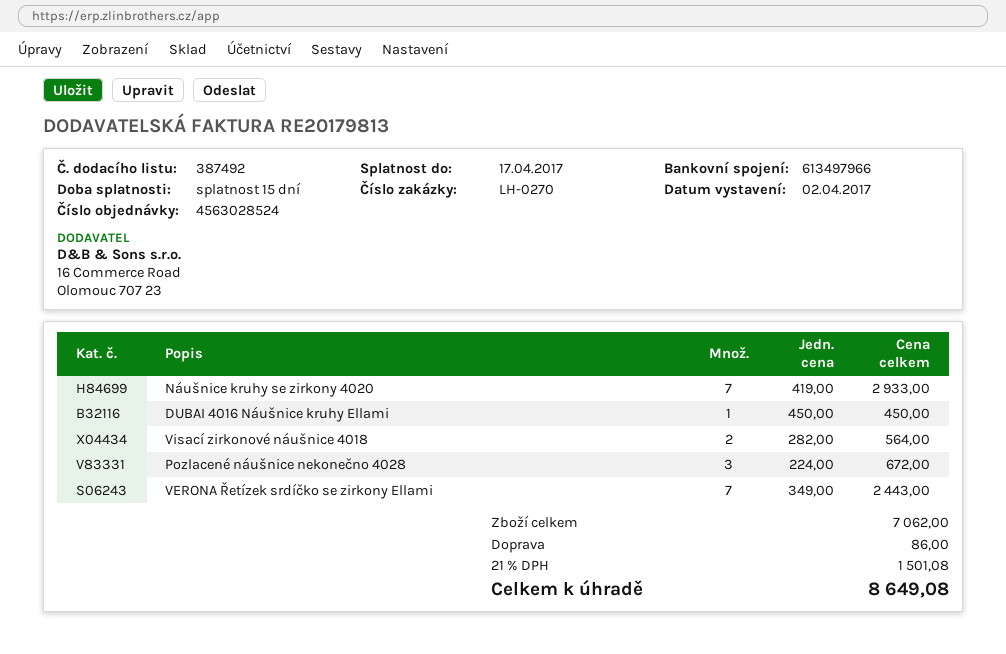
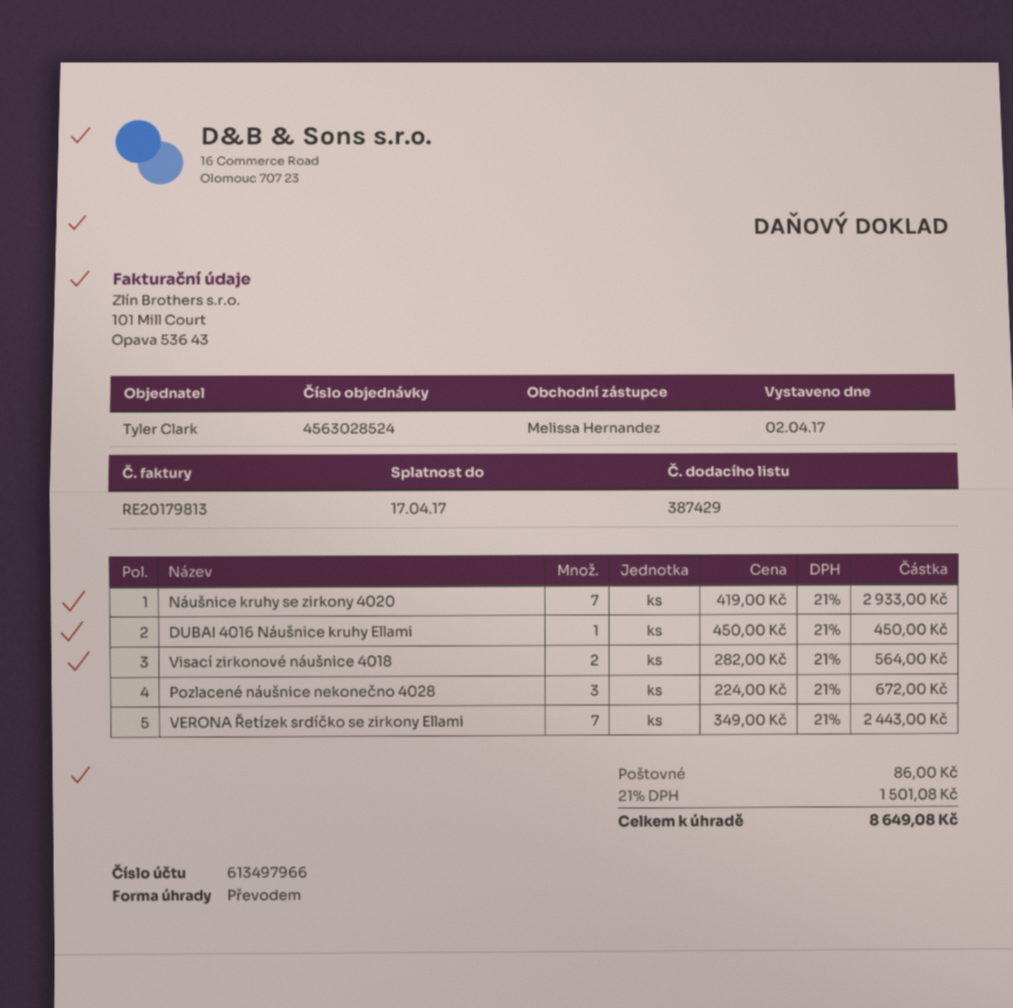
delivery note number: 387492 -> 387429

